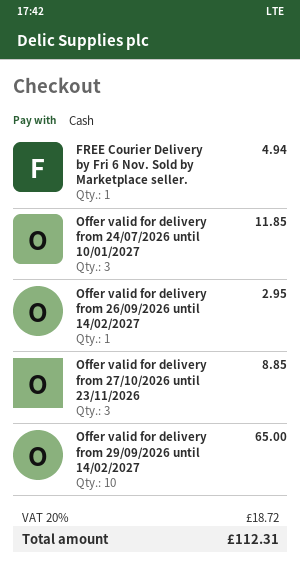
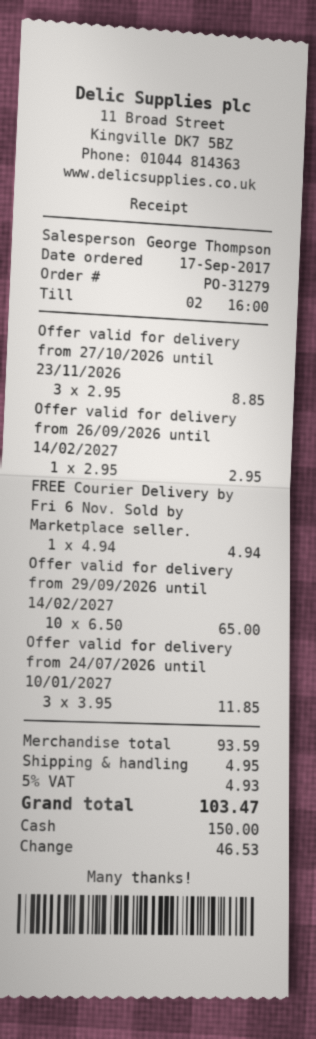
shipping: none -> 4.95
tax: 20% = 18.72 -> 5% = 4.93
total: 112.31 -> 103.47

